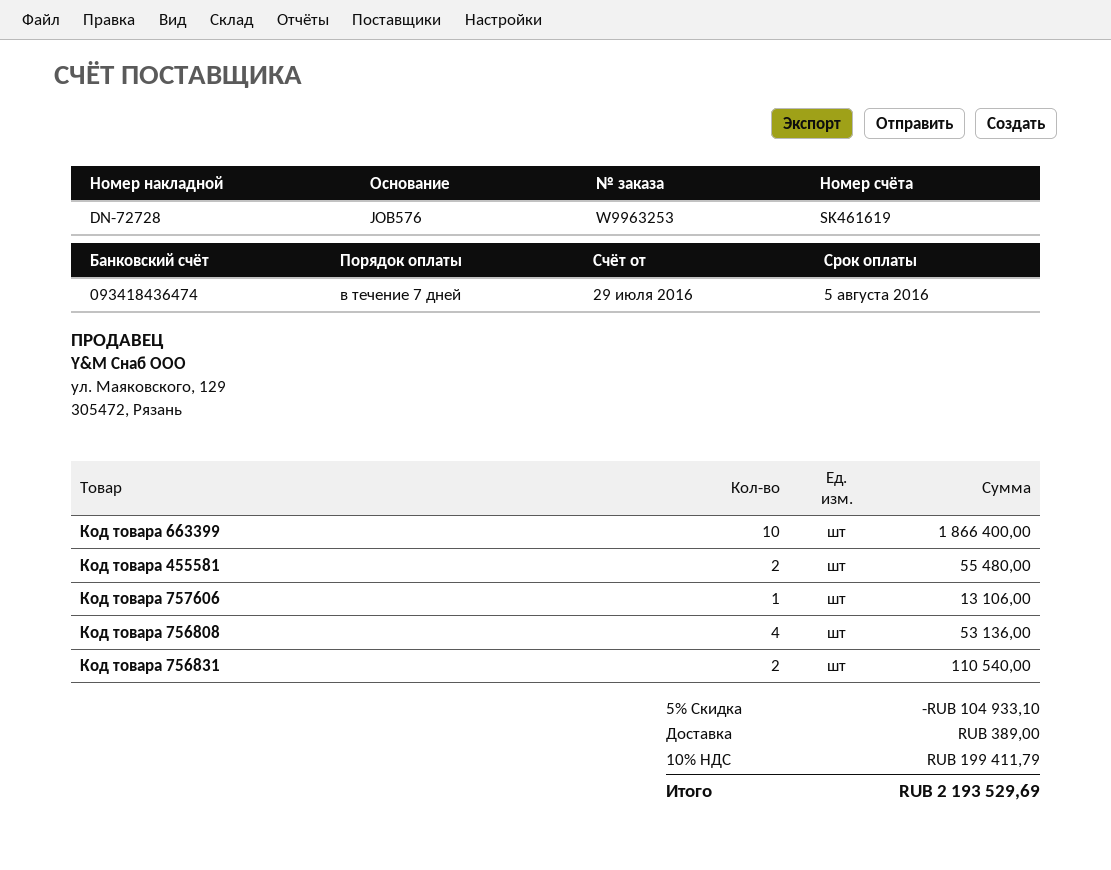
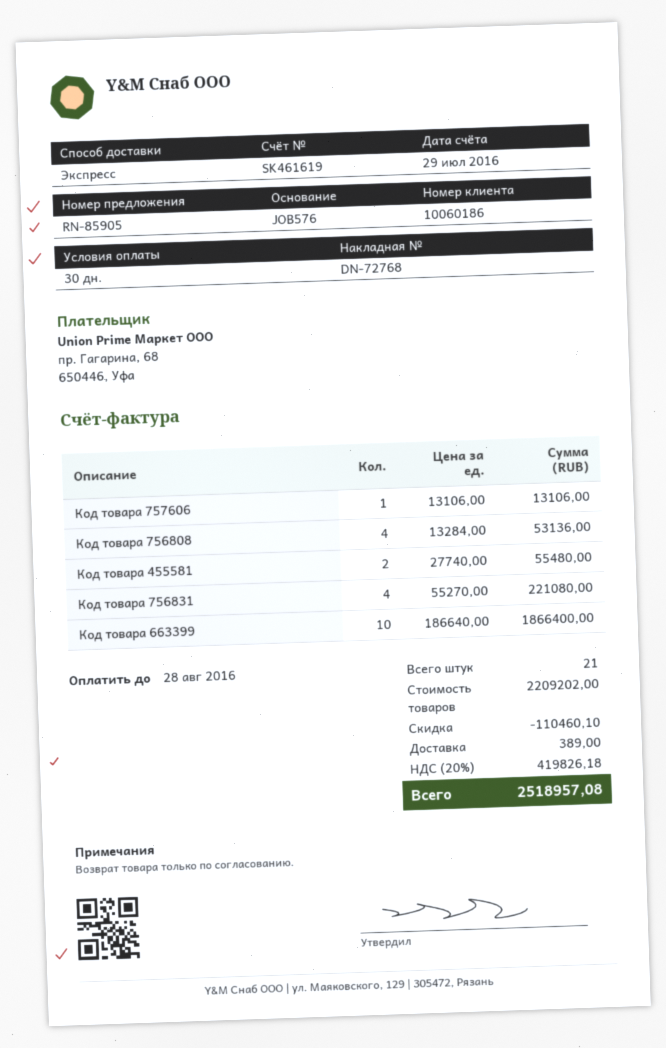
delivery note number: DN-72728 -> DN-72768
payment terms: 7 days -> 30 days
due date: 2016-08-05 -> 2016-08-28
Код товара 756831: 2 for 110540.00 -> 4 for 221080.00
discount: 104933.10 -> 110460.10
tax: 10% = 199411.79 -> 20% = 419826.18
total: 2193529.69 -> 2518957.08

